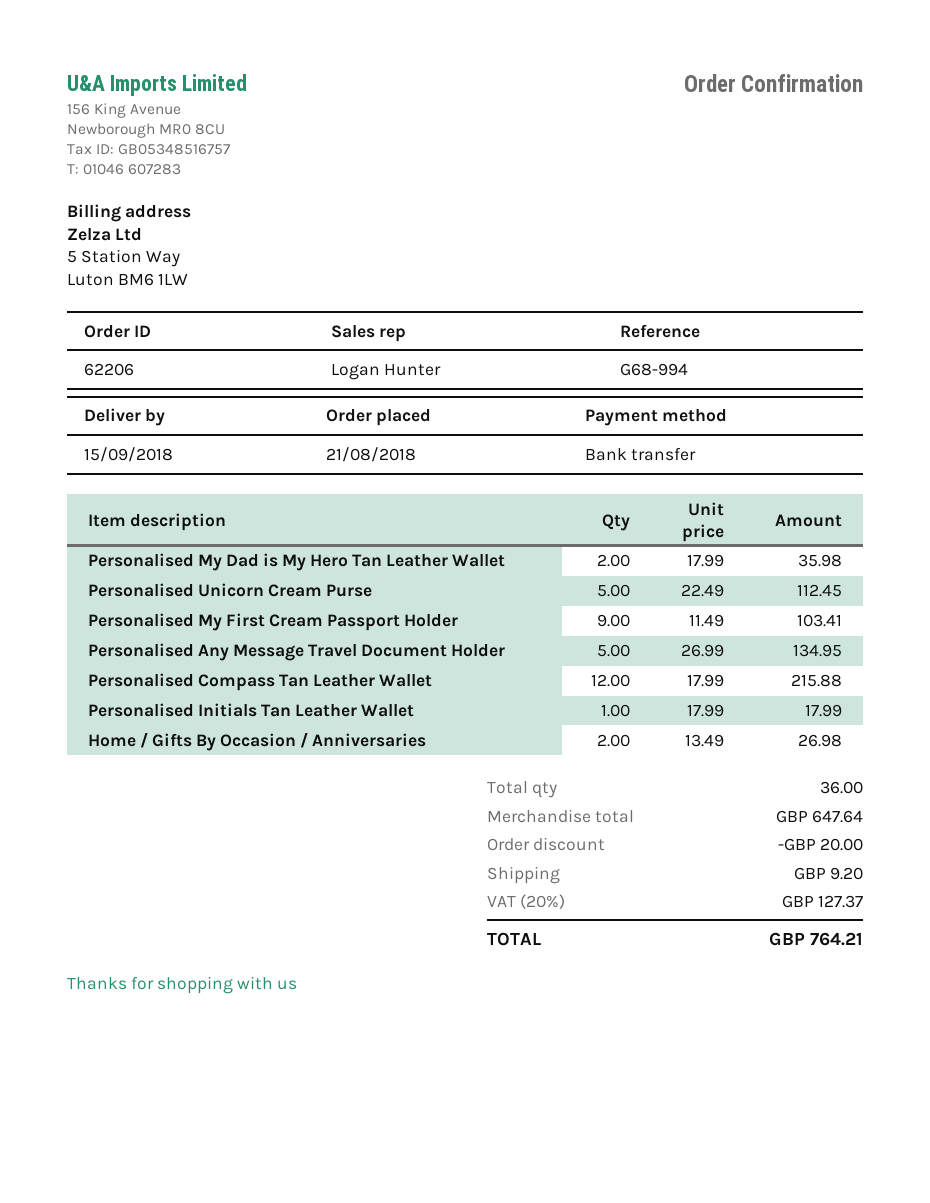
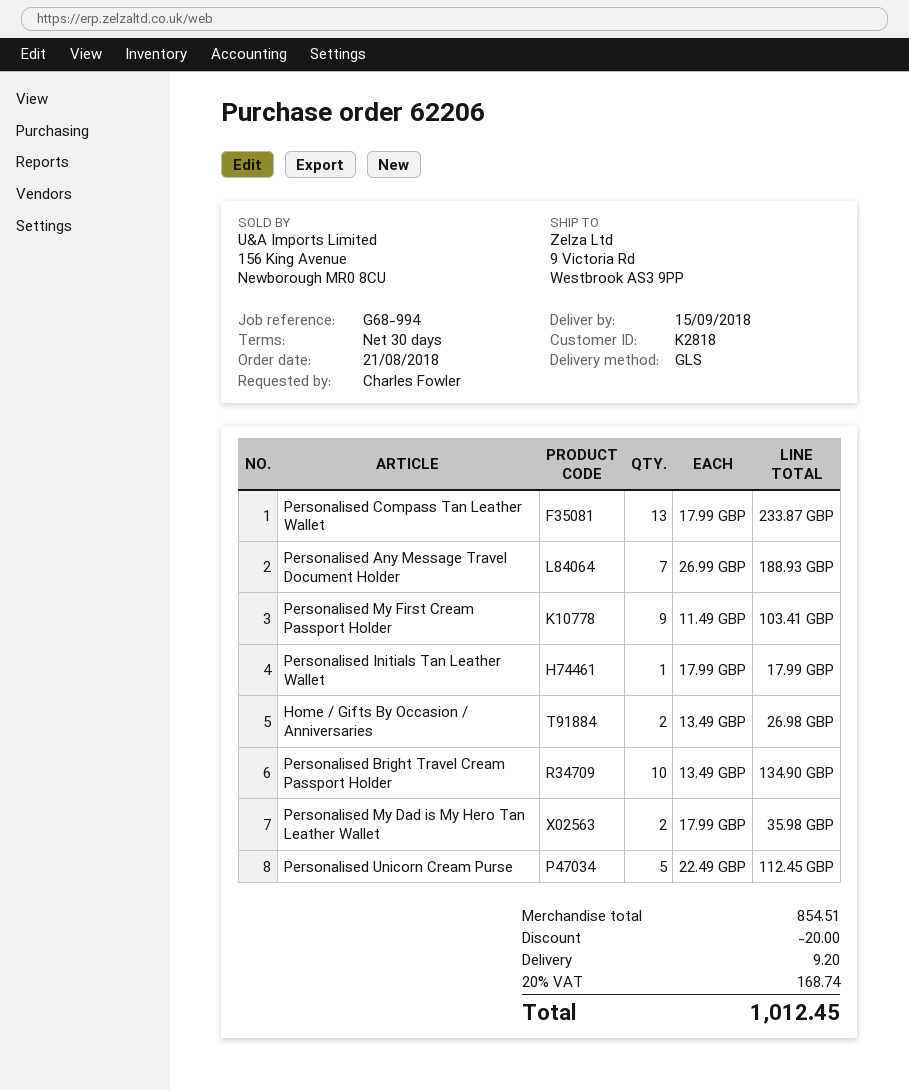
Personalised Any Message Travel Document Holder: 5 x 26.99 = 134.95 -> 7 x 26.99 = 188.93
Personalised Compass Tan Leather Wallet: 12 x 17.99 = 215.88 -> 13 x 17.99 = 233.87
Personalised Bright Travel Cream Passport Holder: none -> 10 x 13.49 = 134.90
subtotal: 647.64 -> 854.51
tax: 20% = 127.37 -> 20% = 168.74
total: 764.21 -> 1012.45

